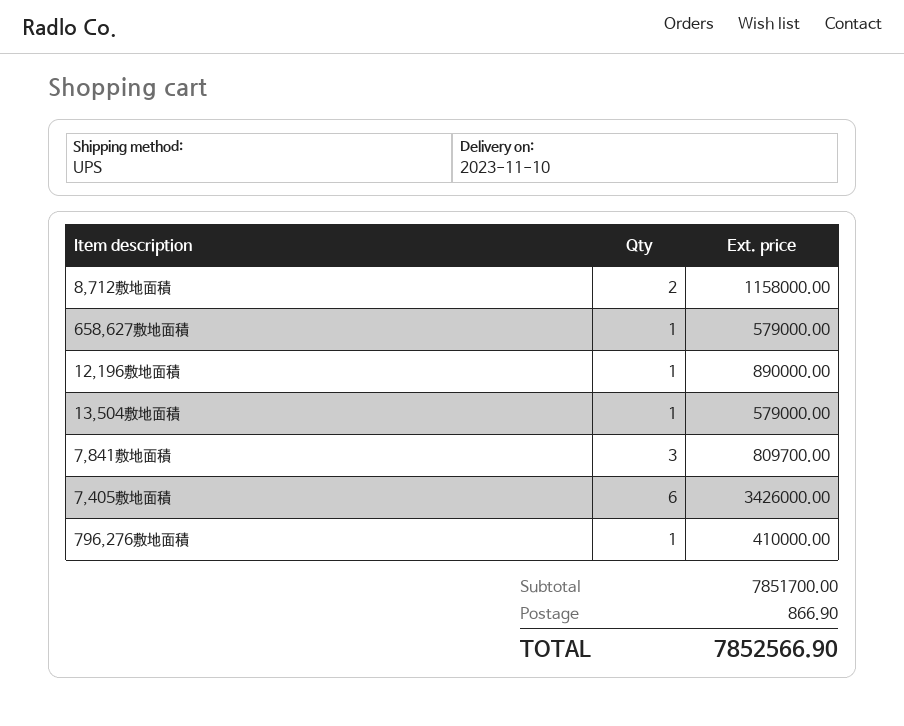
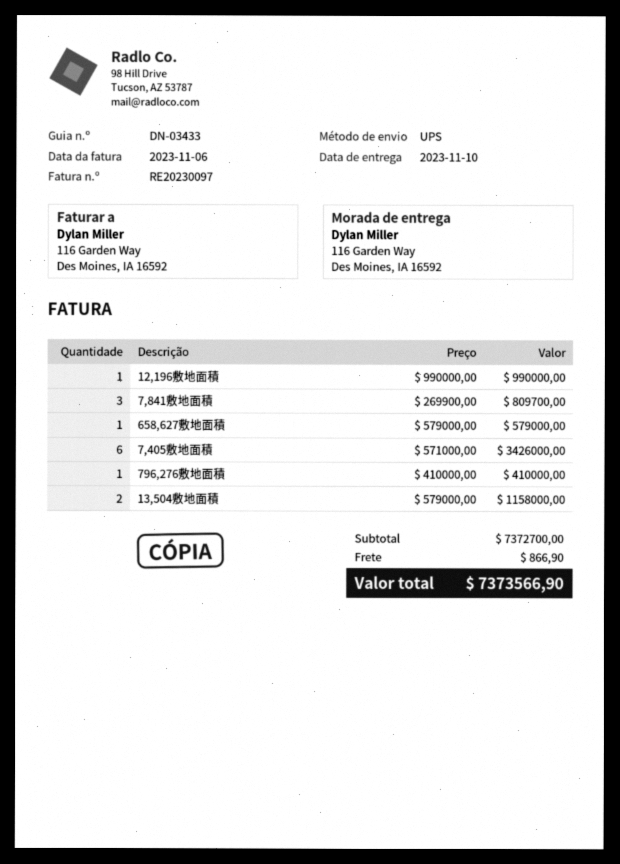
8,712敷地面積: 2 for 1158000.00 -> none
12,196敷地面積: 1 for 890000.00 -> 1 for 990000.00
13,504敷地面積: 1 for 579000.00 -> 2 for 1158000.00
subtotal: 7851700.00 -> 7372700.00
total: 7852566.90 -> 7373566.90

